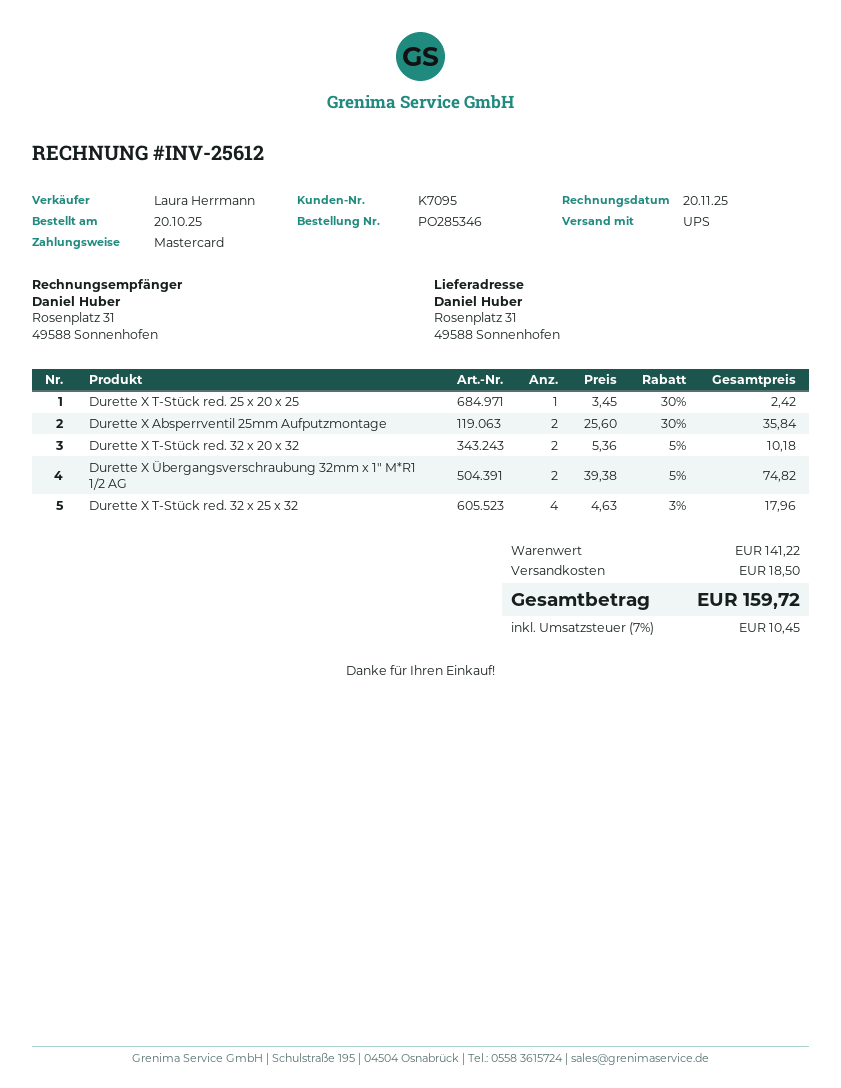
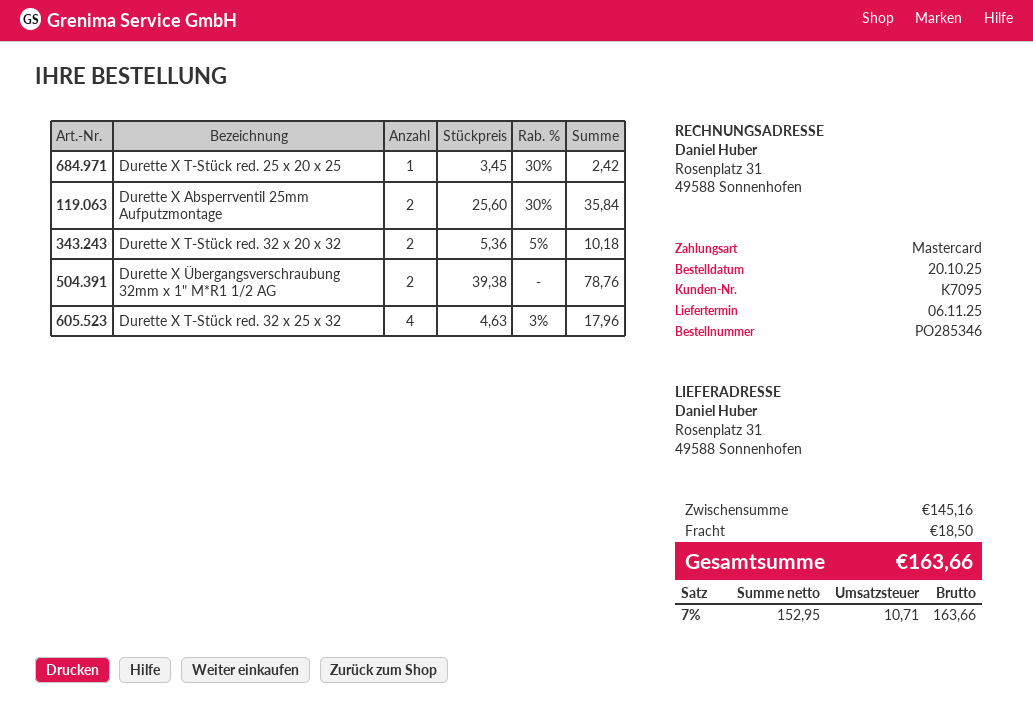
Durette X Übergangsverschraubung 32mm x 1" M*R1 1/2 AG: 2 x 39.38 - 5% = 74.82 -> 2 x 39.38 = 78.76
subtotal: 141.22 -> 145.16
tax: 7% = 10.45 -> 7% = 10.71
total: 159.72 -> 163.66

